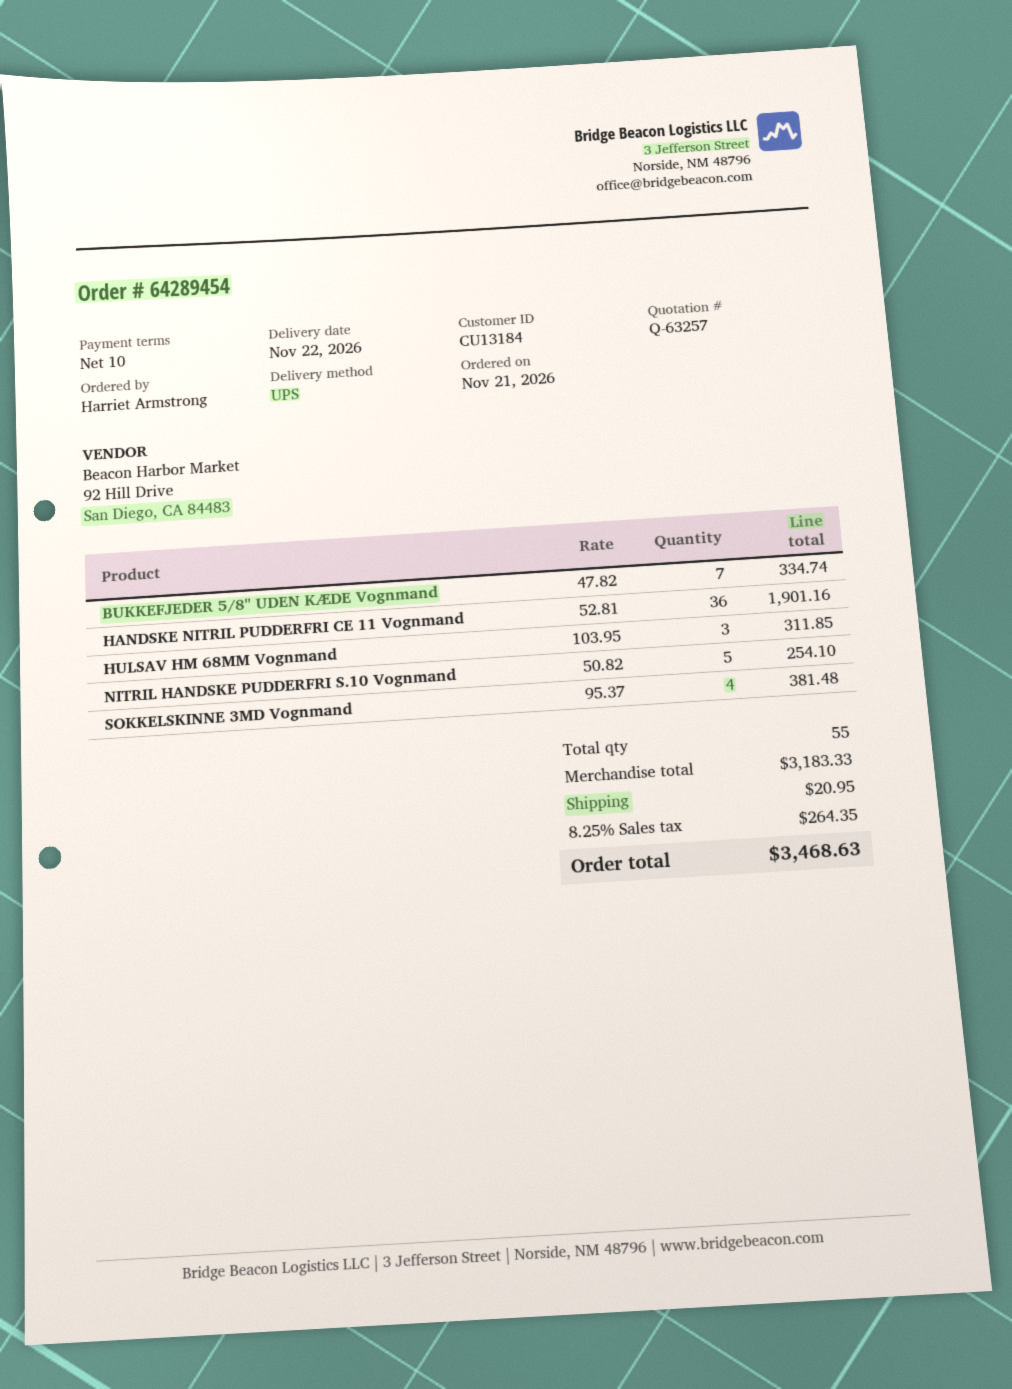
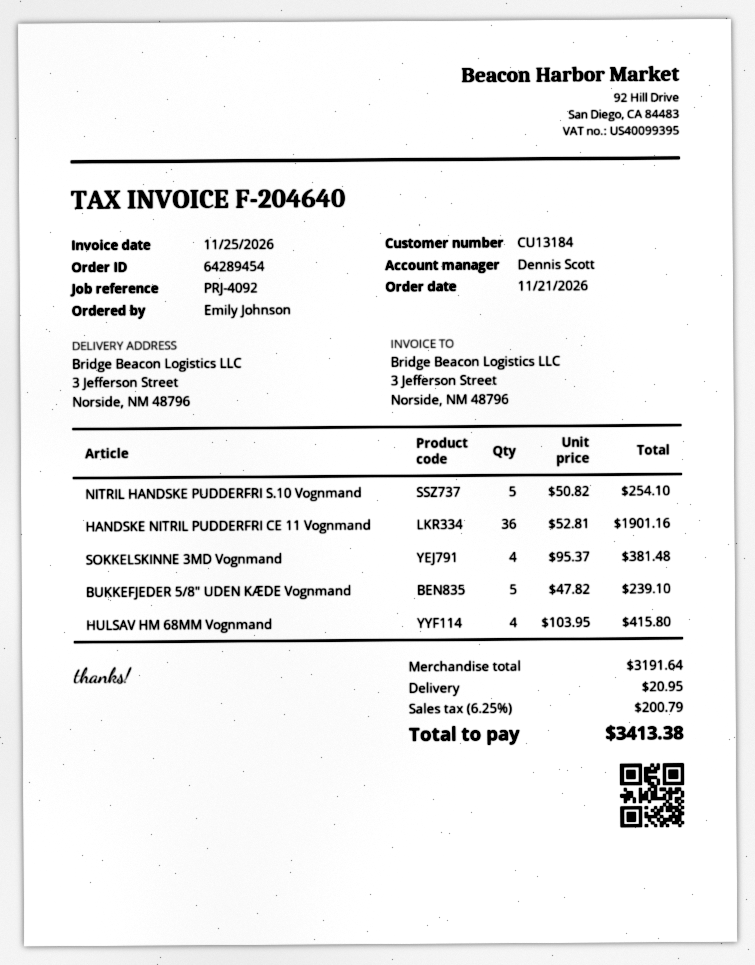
ordered by: Harriet Armstrong -> Emily Johnson
BUKKEFJEDER 5/8" UDEN KÆDE Vognmand: 7 x 47.82 = 334.74 -> 5 x 47.82 = 239.10
HULSAV HM 68MM Vognmand: 3 x 103.95 = 311.85 -> 4 x 103.95 = 415.80
subtotal: 3183.33 -> 3191.64
tax: 8.25% = 264.35 -> 6.25% = 200.79
total: 3468.63 -> 3413.38

